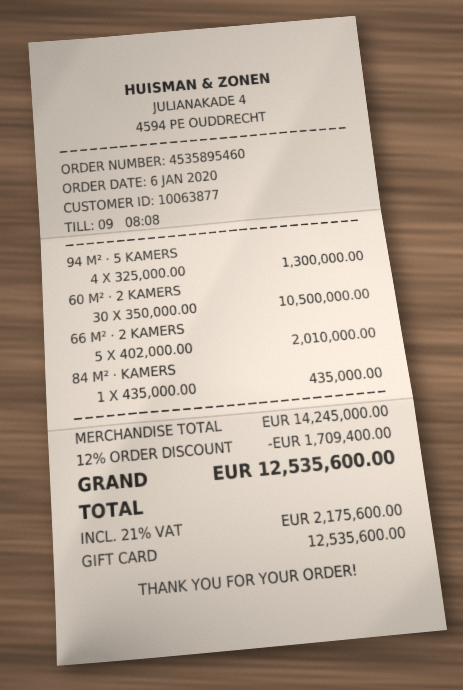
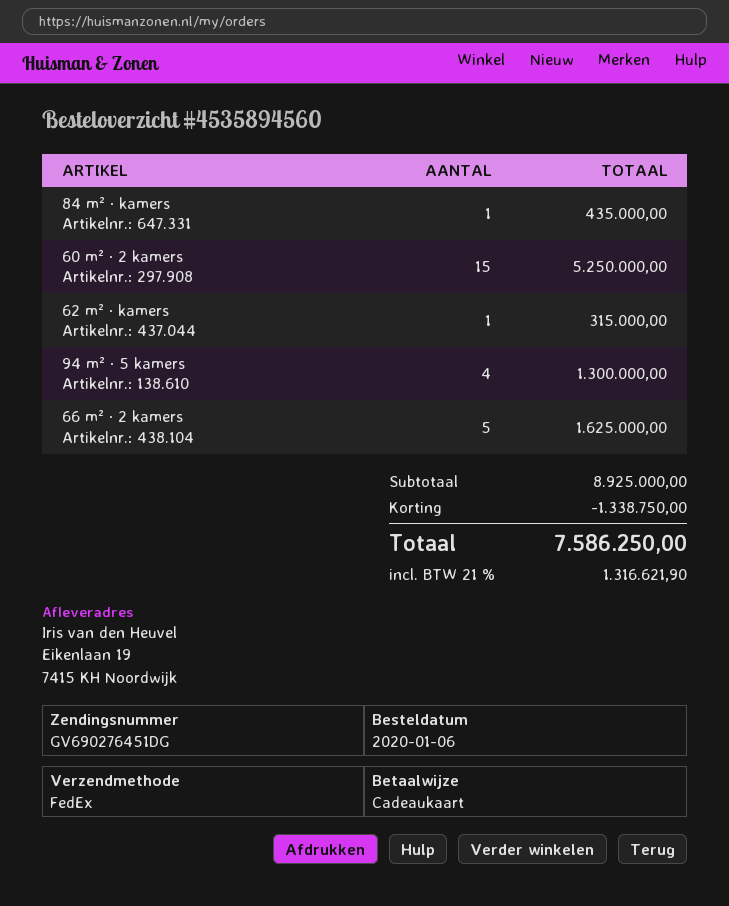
order number: 4535895460 -> 4535894560
60 M² · 2 KAMERS: 30 for 10500000.00 -> 15 for 5250000.00
66 M² · 2 KAMERS: 5 for 2010000.00 -> 5 for 1625000.00
62 m² · kamers: none -> 1 for 315000.00
subtotal: 14245000.00 -> 8925000.00
discount: 1709400.00 -> 1338750.00
tax: 21% = 2175600.00 -> 21% = 1316621.90
total: 12535600.00 -> 7586250.00

